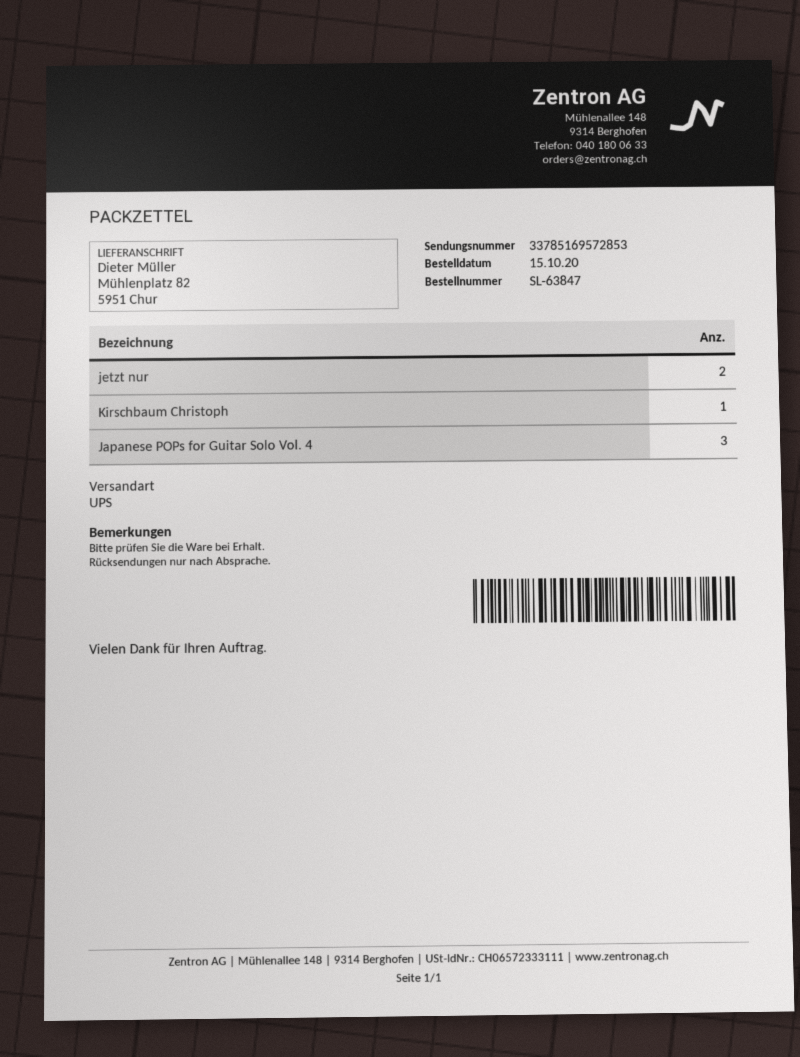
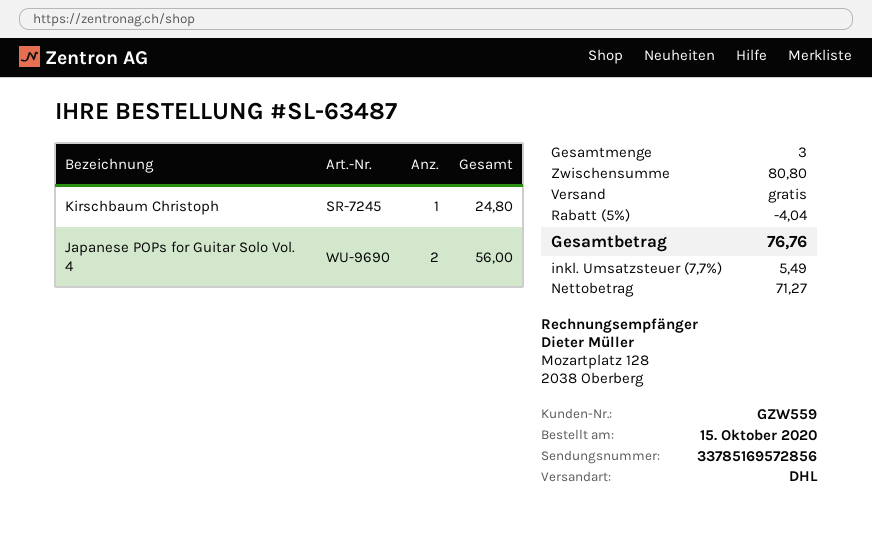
order number: SL-63847 -> SL-63487
shipping method: UPS -> DHL
tracking number: 33785169572853 -> 33785169572856
jetzt nur: 2 -> none
Japanese POPs for Guitar Solo Vol. 4: 3 -> 2

